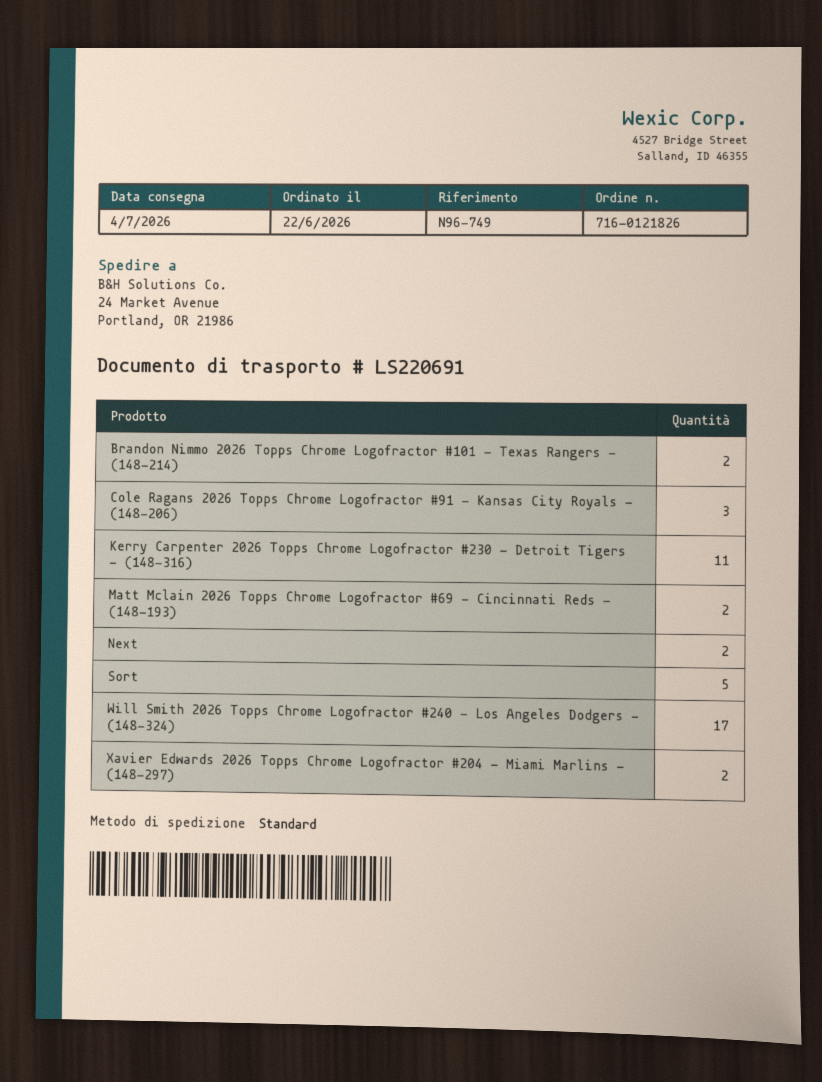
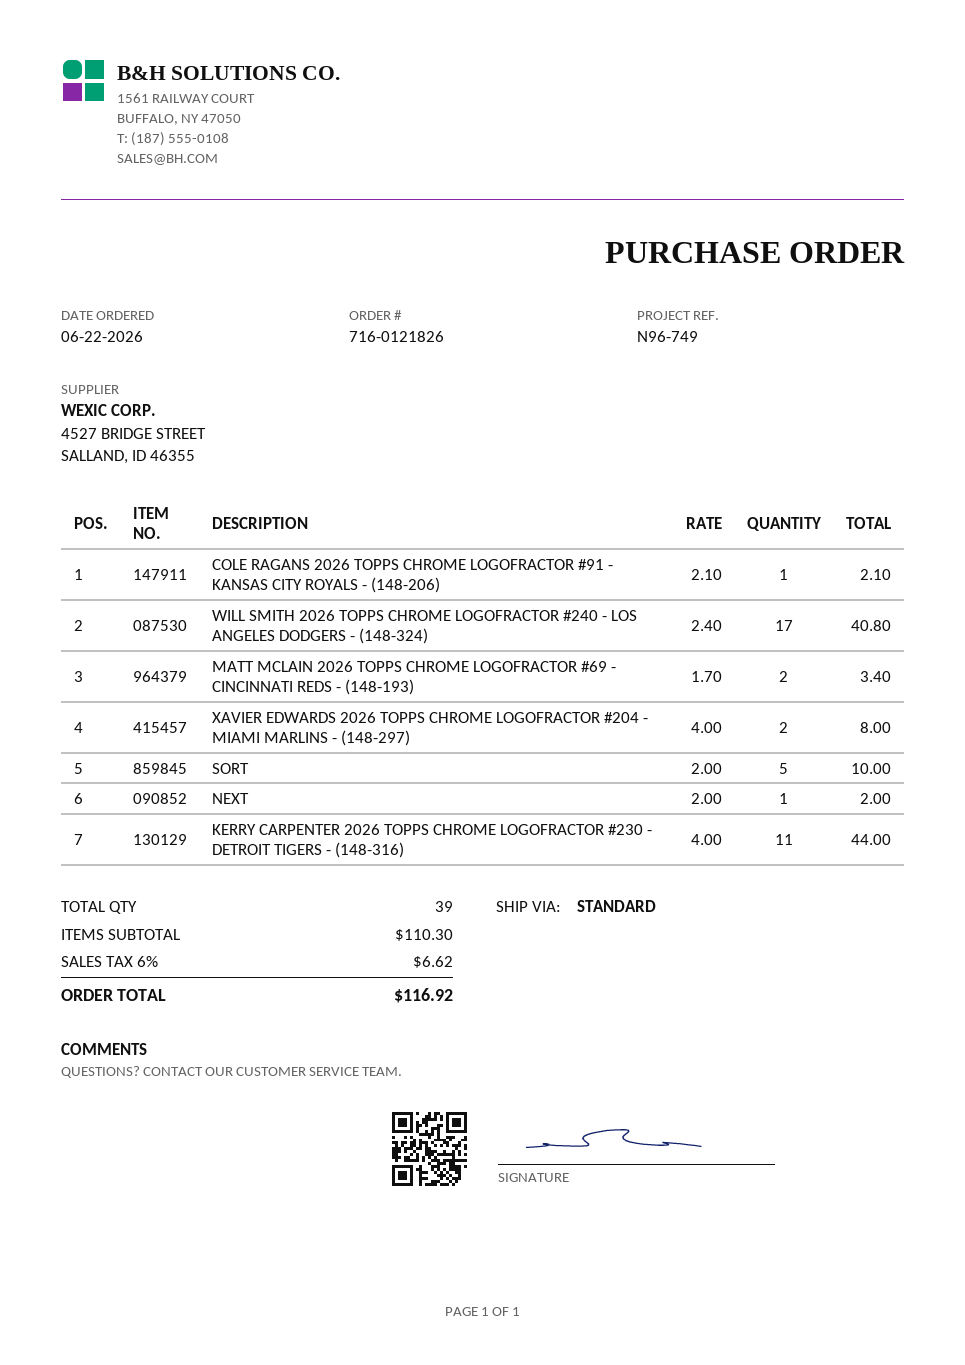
Brandon Nimmo 2026 Topps Chrome Logofractor #101 - Texas Rangers - (148-214): 2 -> none
Cole Ragans 2026 Topps Chrome Logofractor #91 - Kansas City Royals - (148-206): 3 -> 1
Next: 2 -> 1

